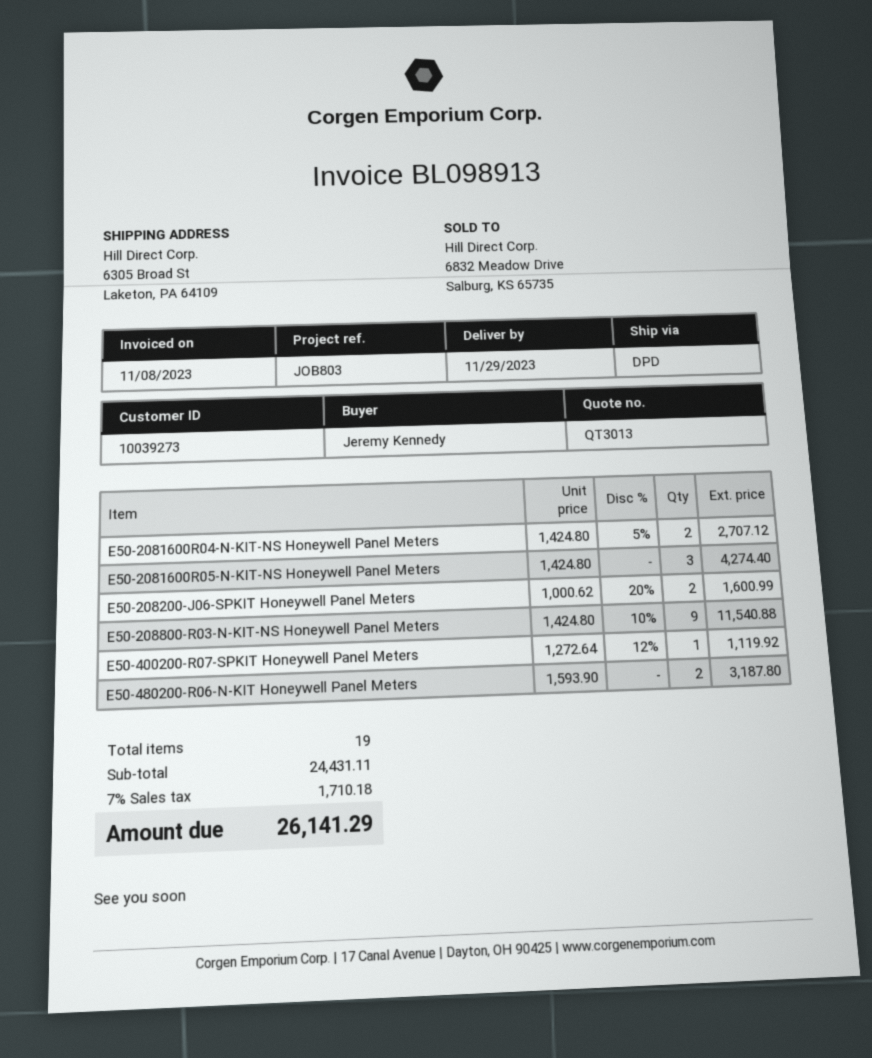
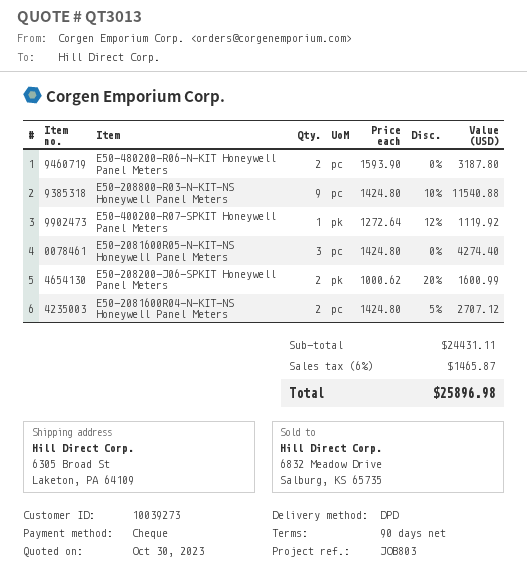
tax: 7% = 1710.18 -> 6% = 1465.87
total: 26141.29 -> 25896.98

